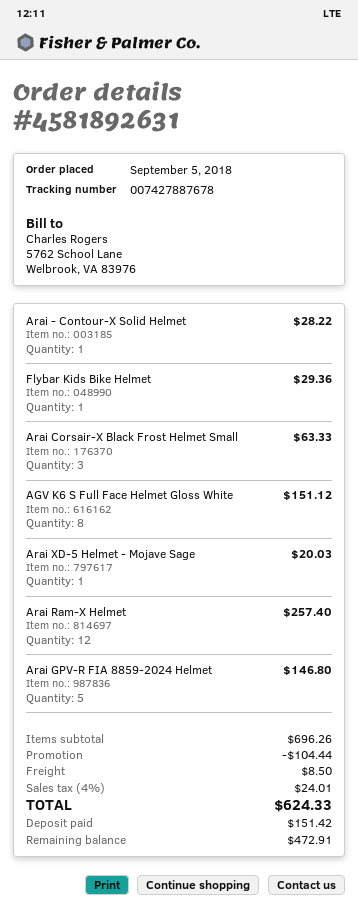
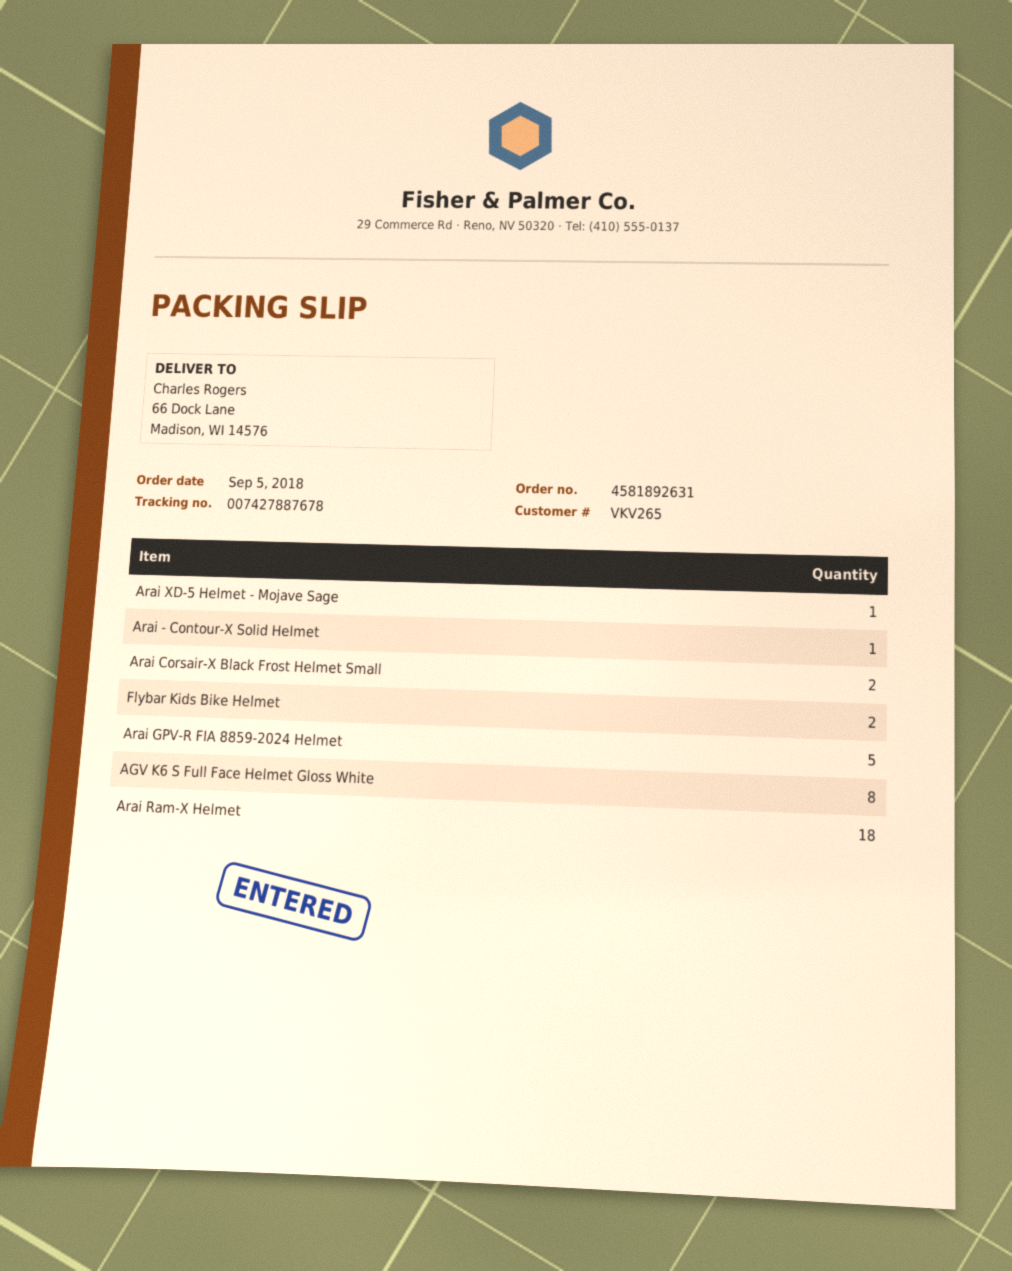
Flybar Kids Bike Helmet: 1 -> 2
Arai Corsair-X Black Frost Helmet Small: 3 -> 2
Arai Ram-X Helmet: 12 -> 18

